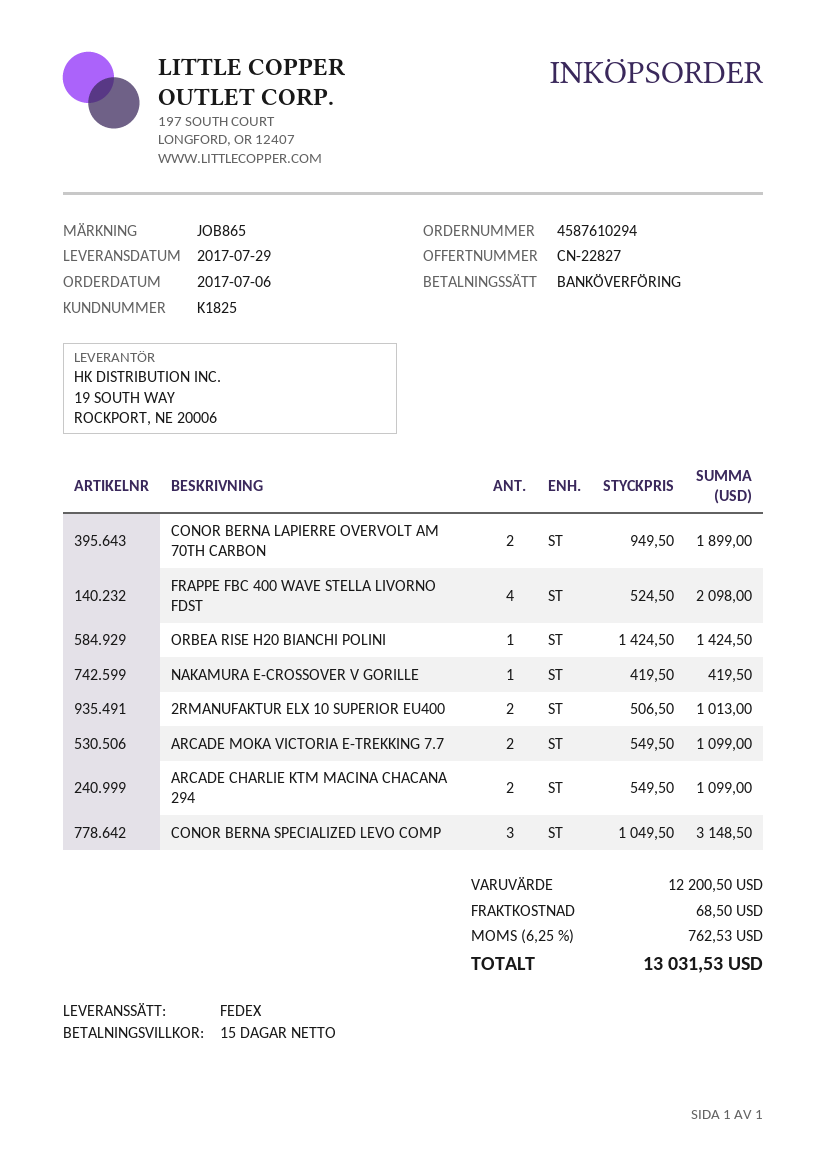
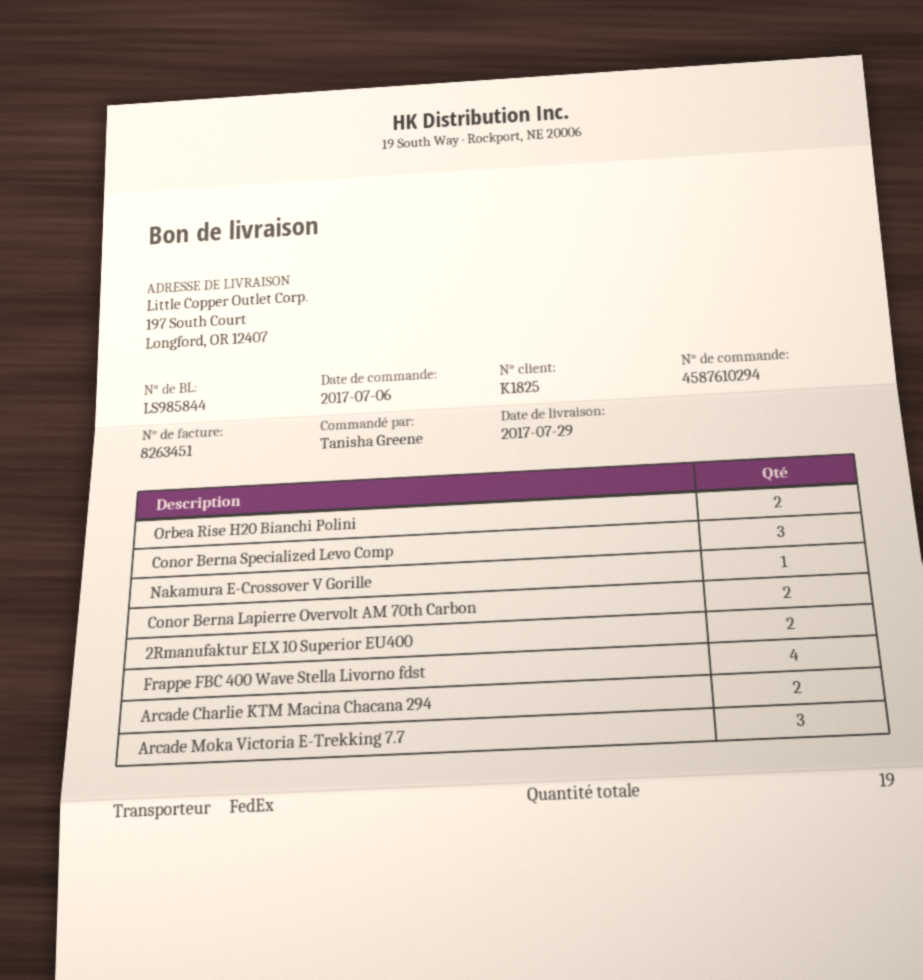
ORBEA RISE H20 BIANCHI POLINI: 1 -> 2
ARCADE MOKA VICTORIA E-TREKKING 7.7: 2 -> 3

